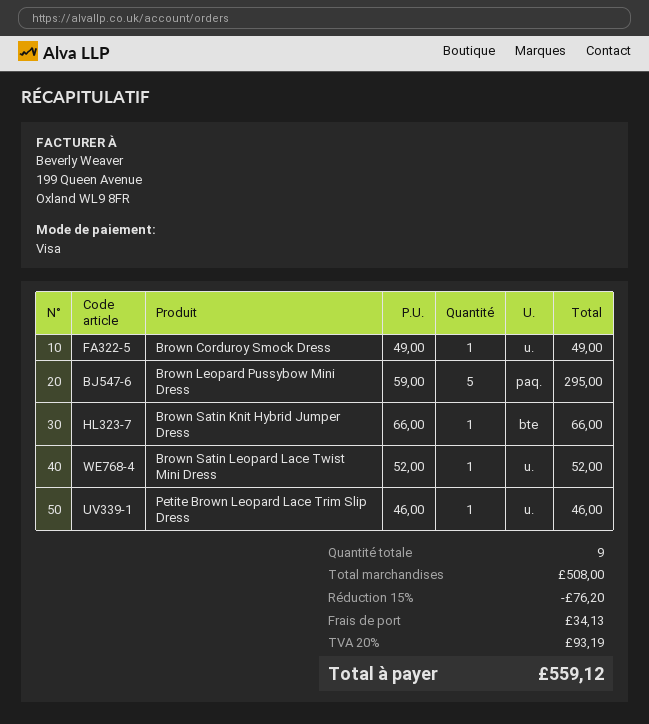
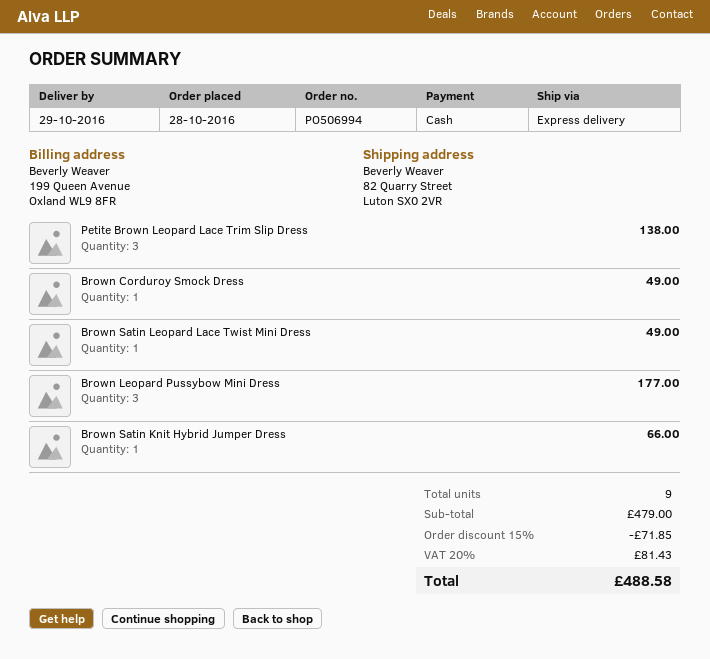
payment method: Visa -> cash
Brown Leopard Pussybow Mini Dress: 5 for 295.00 -> 3 for 177.00
Brown Satin Leopard Lace Twist Mini Dress: 1 for 52.00 -> 1 for 49.00
Petite Brown Leopard Lace Trim Slip Dress: 1 for 46.00 -> 3 for 138.00
subtotal: 508.00 -> 479.00
discount: 15% = 76.20 -> 15% = 71.85
shipping: 34.13 -> none
tax: 20% = 93.19 -> 20% = 81.43
total: 559.12 -> 488.58

